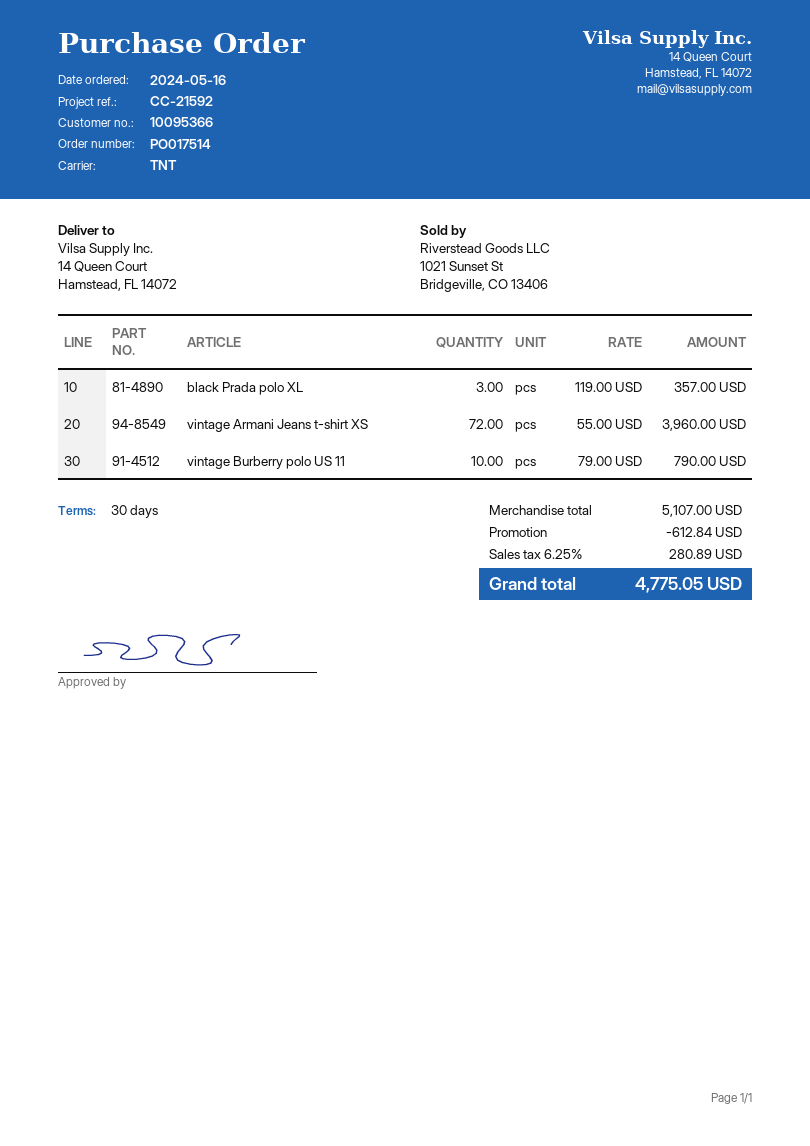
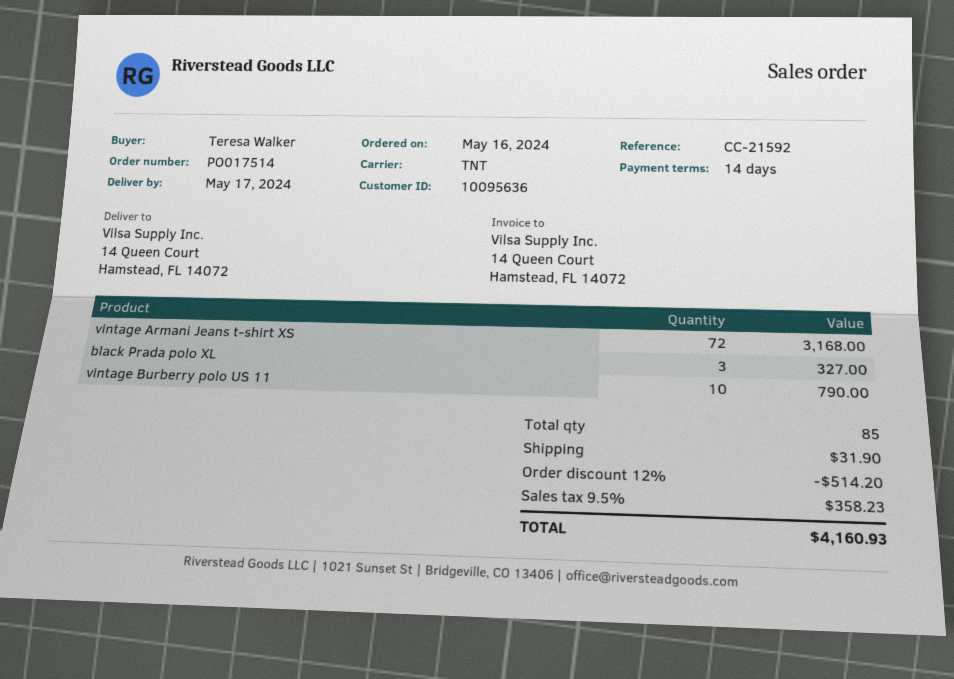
payment terms: 30 days -> 14 days
customer number: 10095366 -> 10095636
black Prada polo XL: 3 for 357.00 -> 3 for 327.00
vintage Armani Jeans t-shirt XS: 72 for 3960.00 -> 72 for 3168.00
discount: 612.84 -> 514.20
shipping: none -> 31.90
tax: 6.25% = 280.89 -> 9.5% = 358.23
total: 4775.05 -> 4160.93

